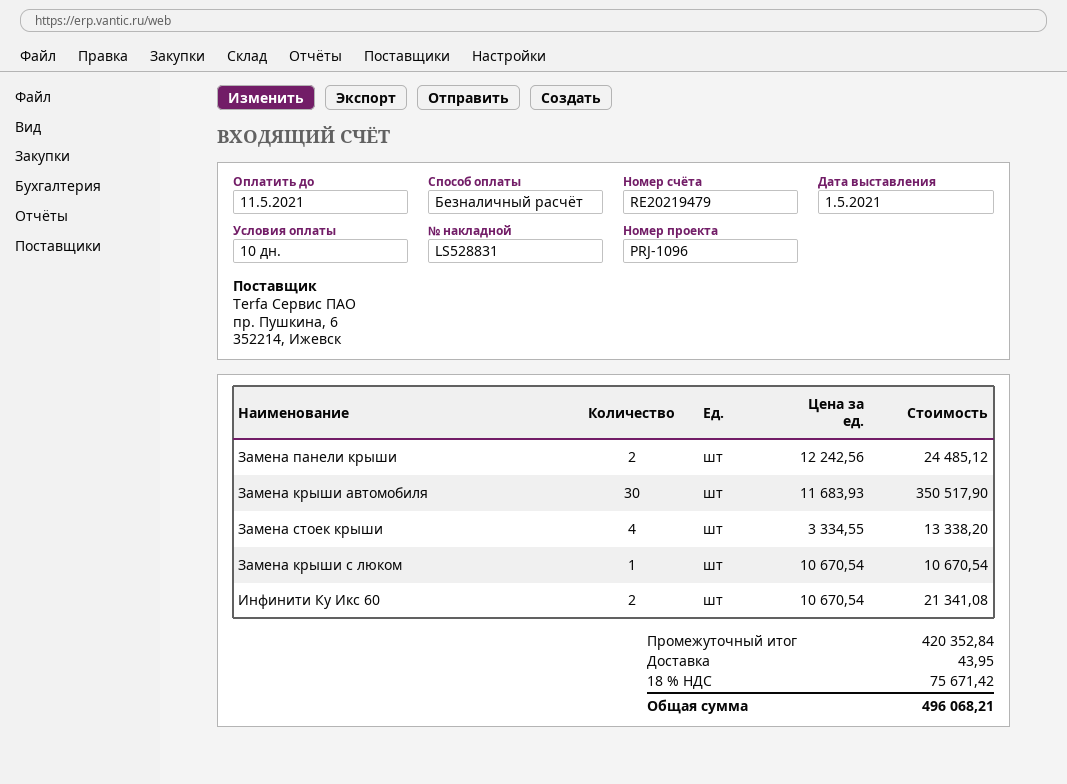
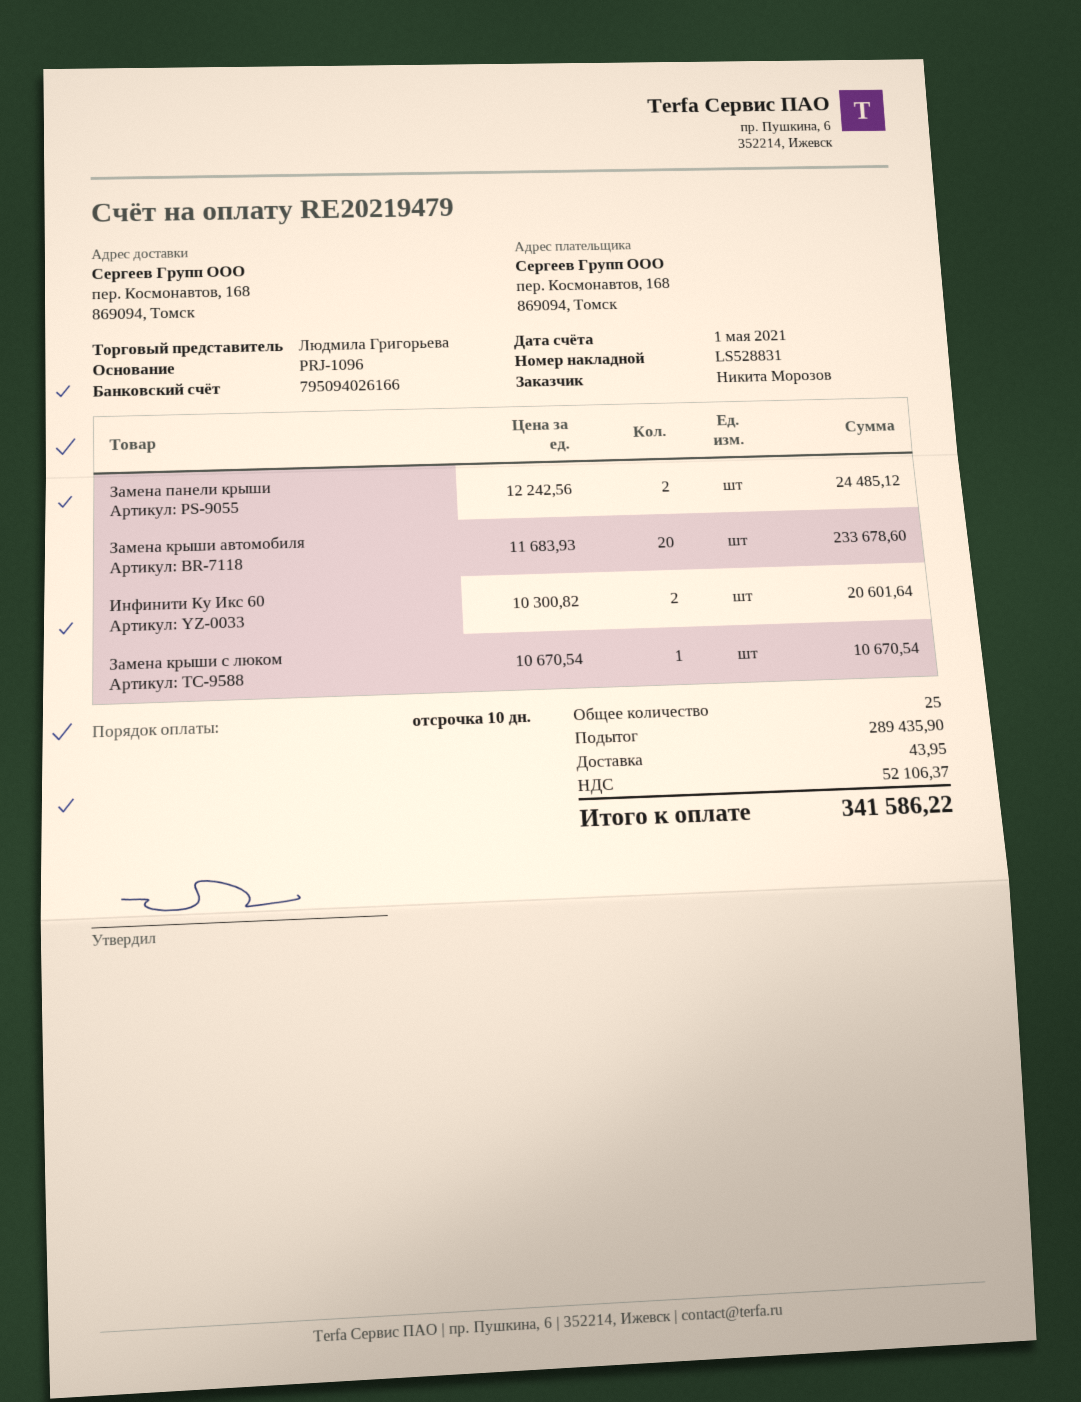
Замена крыши автомобиля: 30 x 11683.93 = 350517.90 -> 20 x 11683.93 = 233678.60
Замена стоек крыши: 4 x 3334.55 = 13338.20 -> none
Инфинити Ку Икс 60: 2 x 10670.54 = 21341.08 -> 2 x 10300.82 = 20601.64
subtotal: 420352.84 -> 289435.90
tax: 75671.42 -> 52106.37
total: 496068.21 -> 341586.22

